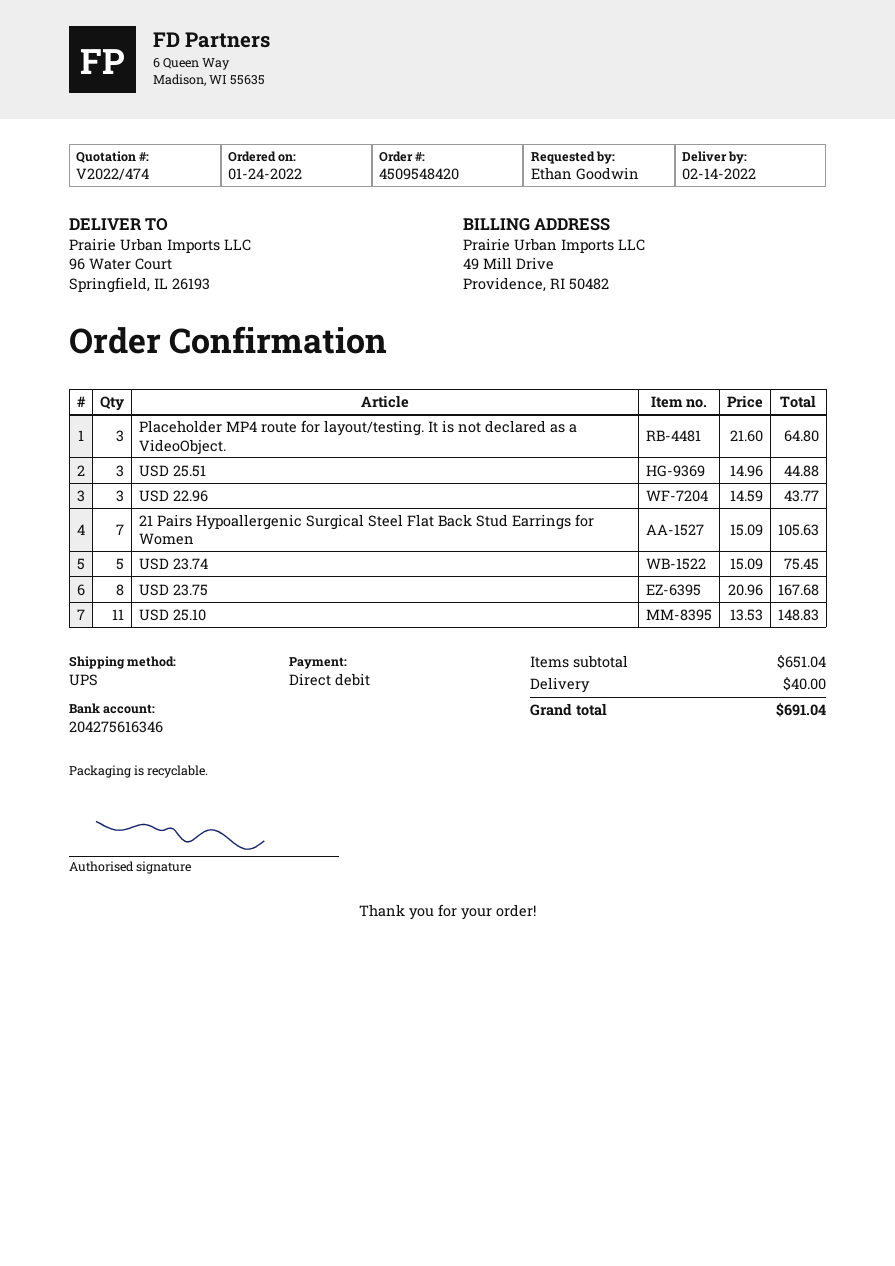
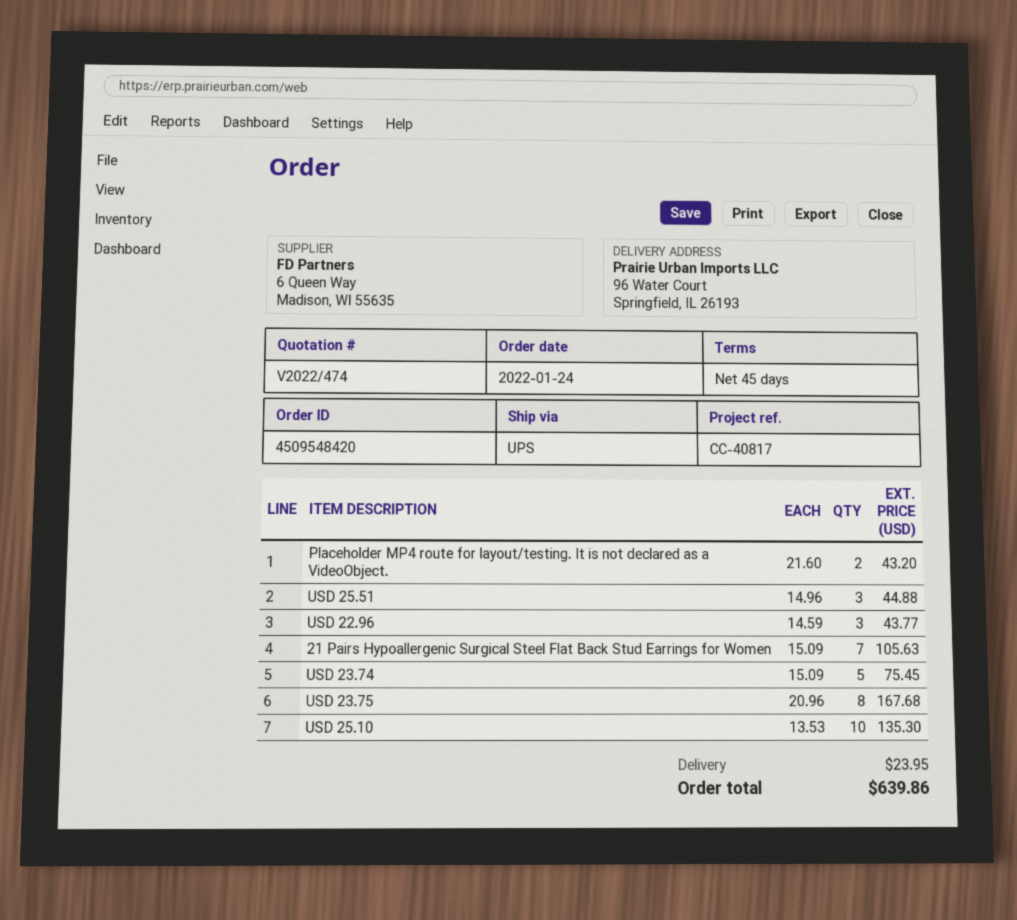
Placeholder MP4 route for layout/testing. It is not declared as a VideoObject.: 3 x 21.60 = 64.80 -> 2 x 21.60 = 43.20
USD 25.10: 11 x 13.53 = 148.83 -> 10 x 13.53 = 135.30
shipping: 40.00 -> 23.95
total: 691.04 -> 639.86

